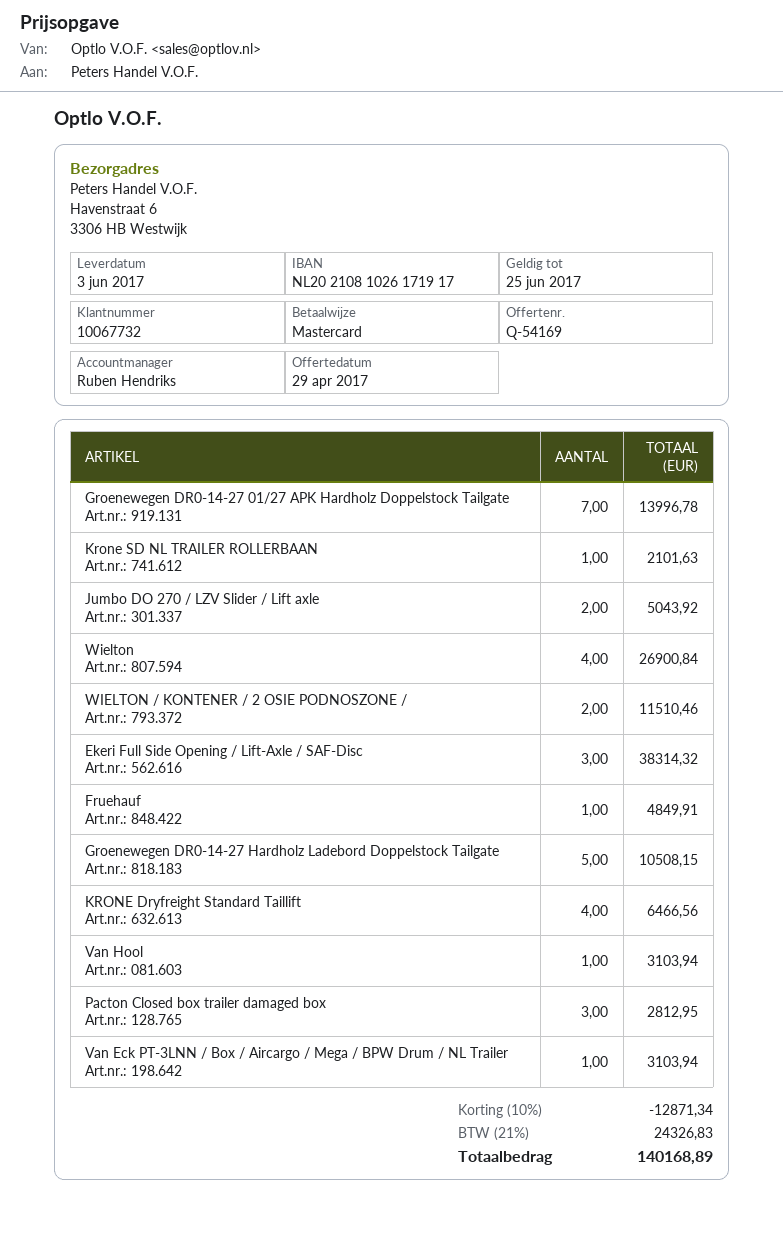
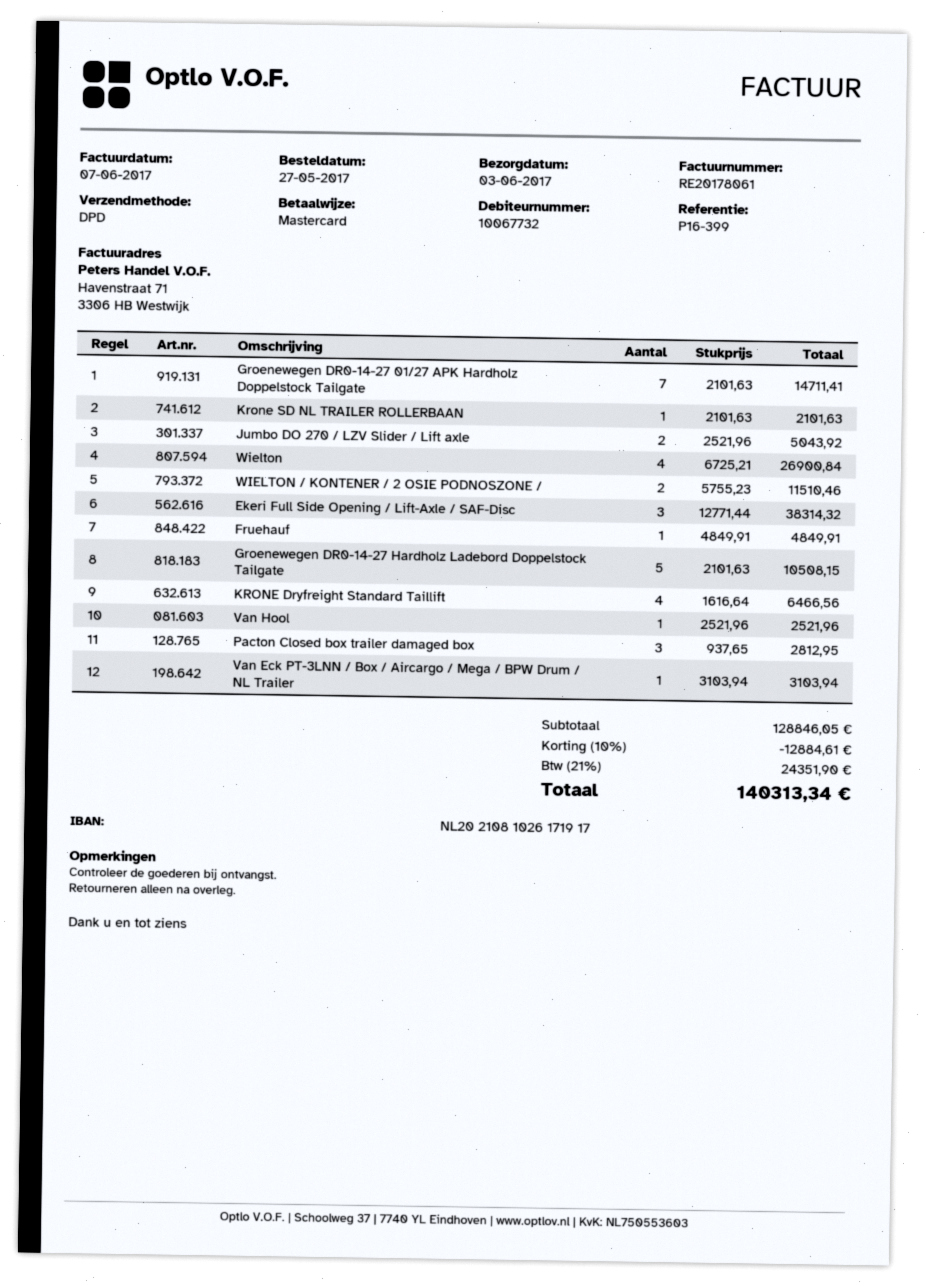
Groenewegen DR0-14-27 01/27 APK Hardholz Doppelstock Tailgate: 7 for 13996.78 -> 7 for 14711.41
Van Hool: 1 for 3103.94 -> 1 for 2521.96
discount: 10% = 12871.34 -> 10% = 12884.61
tax: 21% = 24326.83 -> 21% = 24351.90
total: 140168.89 -> 140313.34

